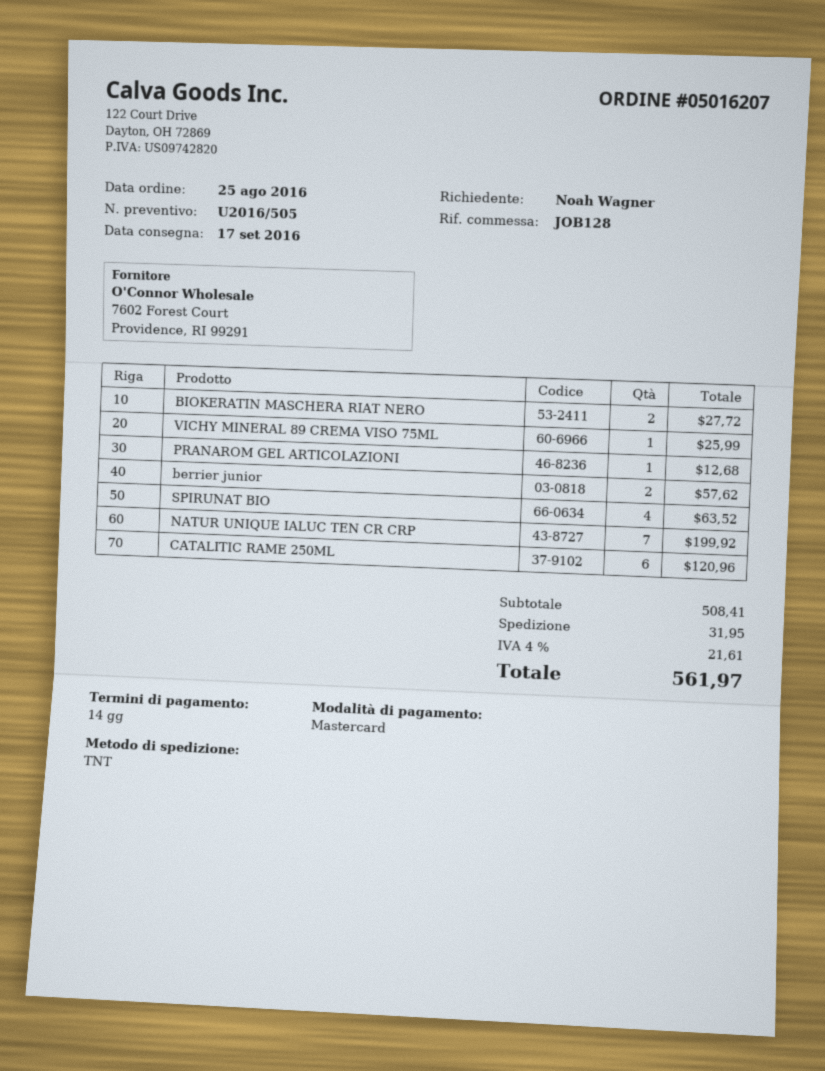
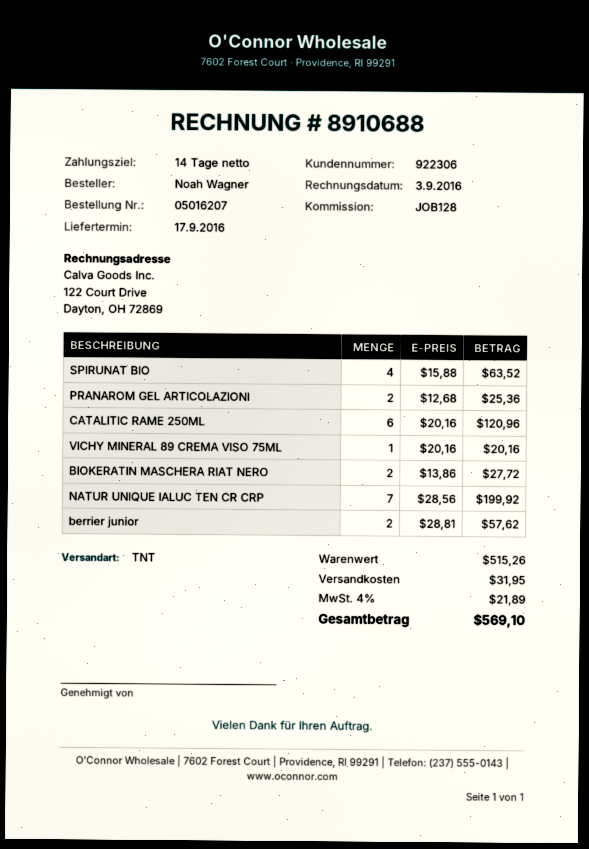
VICHY MINERAL 89 CREMA VISO 75ML: 1 for 25.99 -> 1 for 20.16
PRANAROM GEL ARTICOLAZIONI: 1 for 12.68 -> 2 for 25.36
subtotal: 508.41 -> 515.26
tax: 4% = 21.61 -> 4% = 21.89
total: 561.97 -> 569.10

